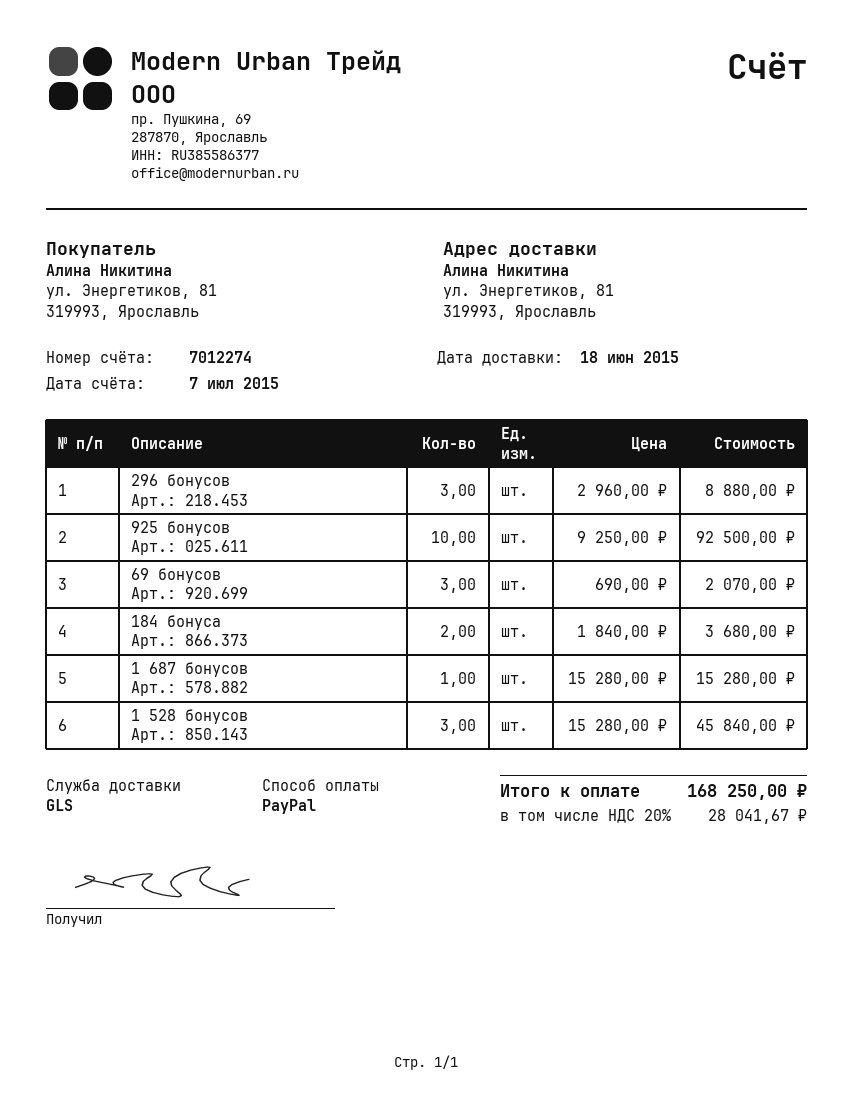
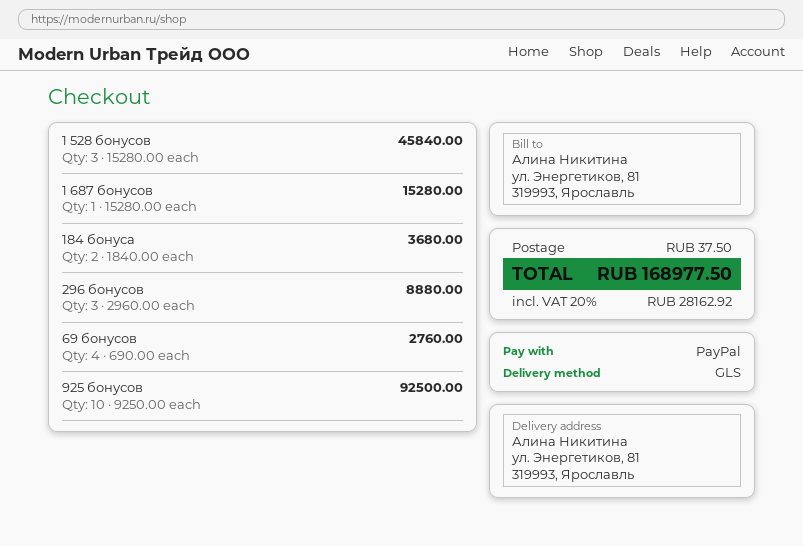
69 бонусов: 3 x 690.00 = 2070.00 -> 4 x 690.00 = 2760.00
shipping: none -> 37.50
tax: 20% = 28041.67 -> 20% = 28162.92
total: 168250.00 -> 168977.50

